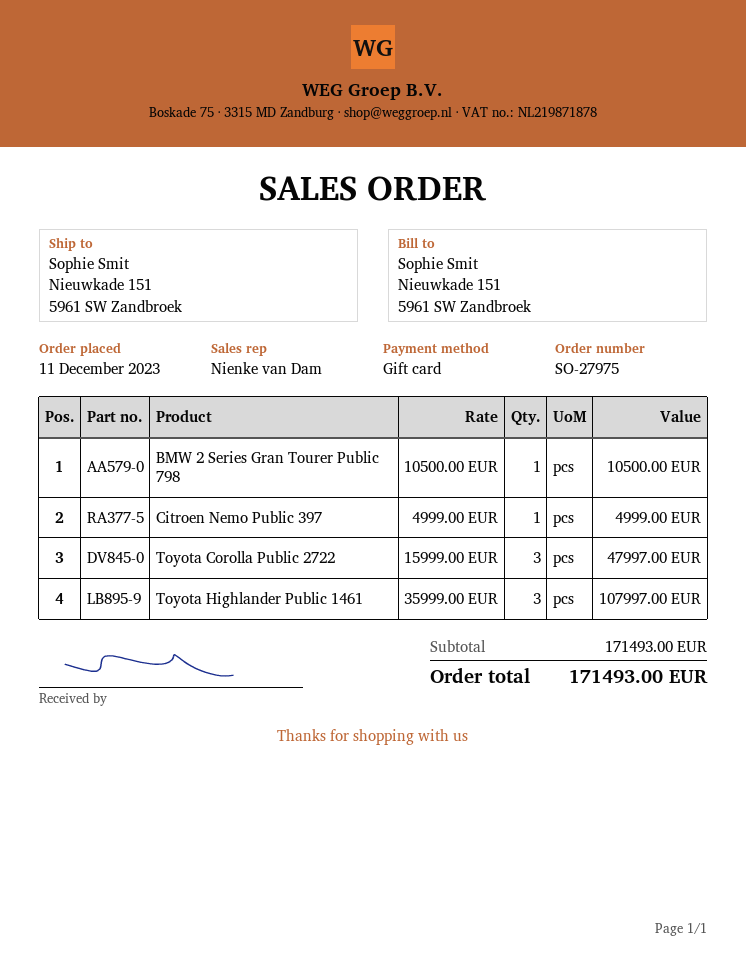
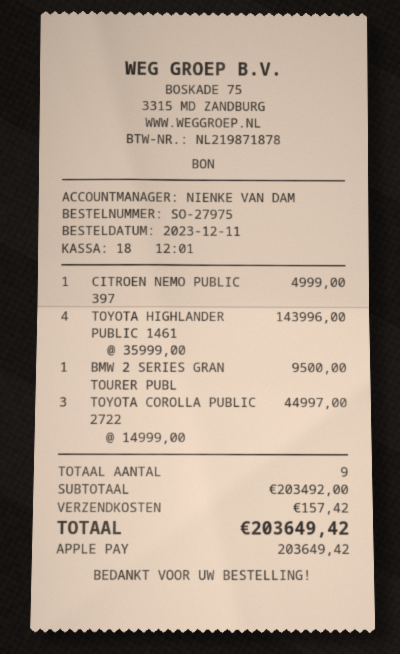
payment method: gift card -> Apple Pay
BMW 2 Series Gran Tourer Public 798: 1 x 10500.00 = 10500.00 -> 1 x 9500.00 = 9500.00
Toyota Corolla Public 2722: 3 x 15999.00 = 47997.00 -> 3 x 14999.00 = 44997.00
Toyota Highlander Public 1461: 3 x 35999.00 = 107997.00 -> 4 x 35999.00 = 143996.00
subtotal: 171493.00 -> 203492.00
shipping: none -> 157.42
total: 171493.00 -> 203649.42

